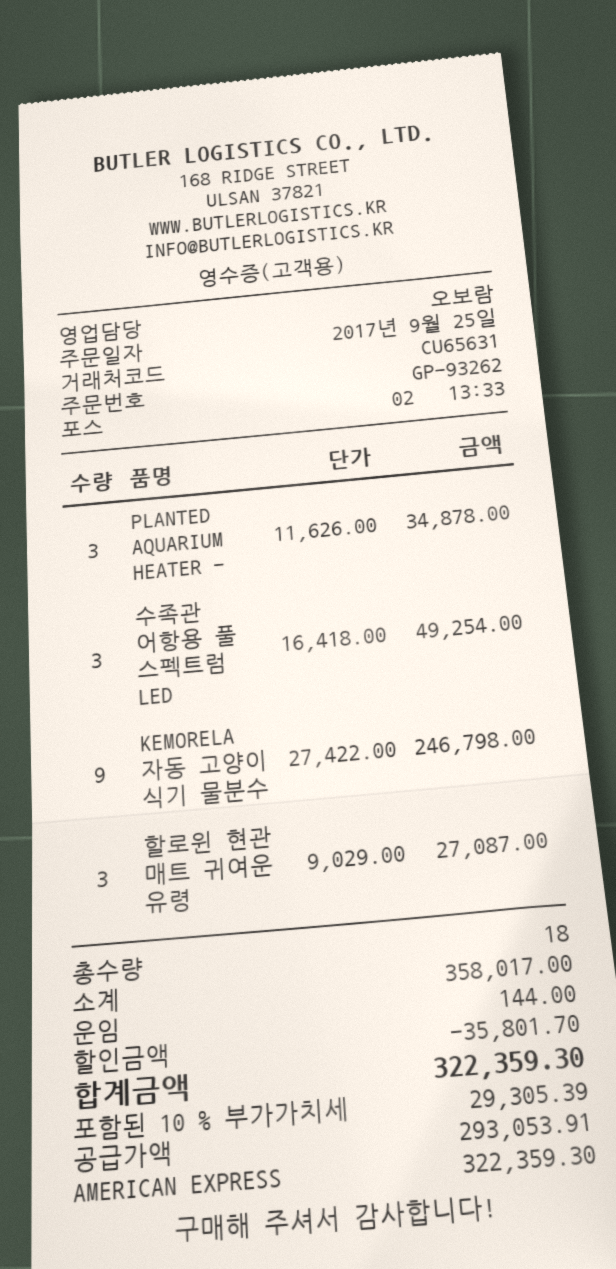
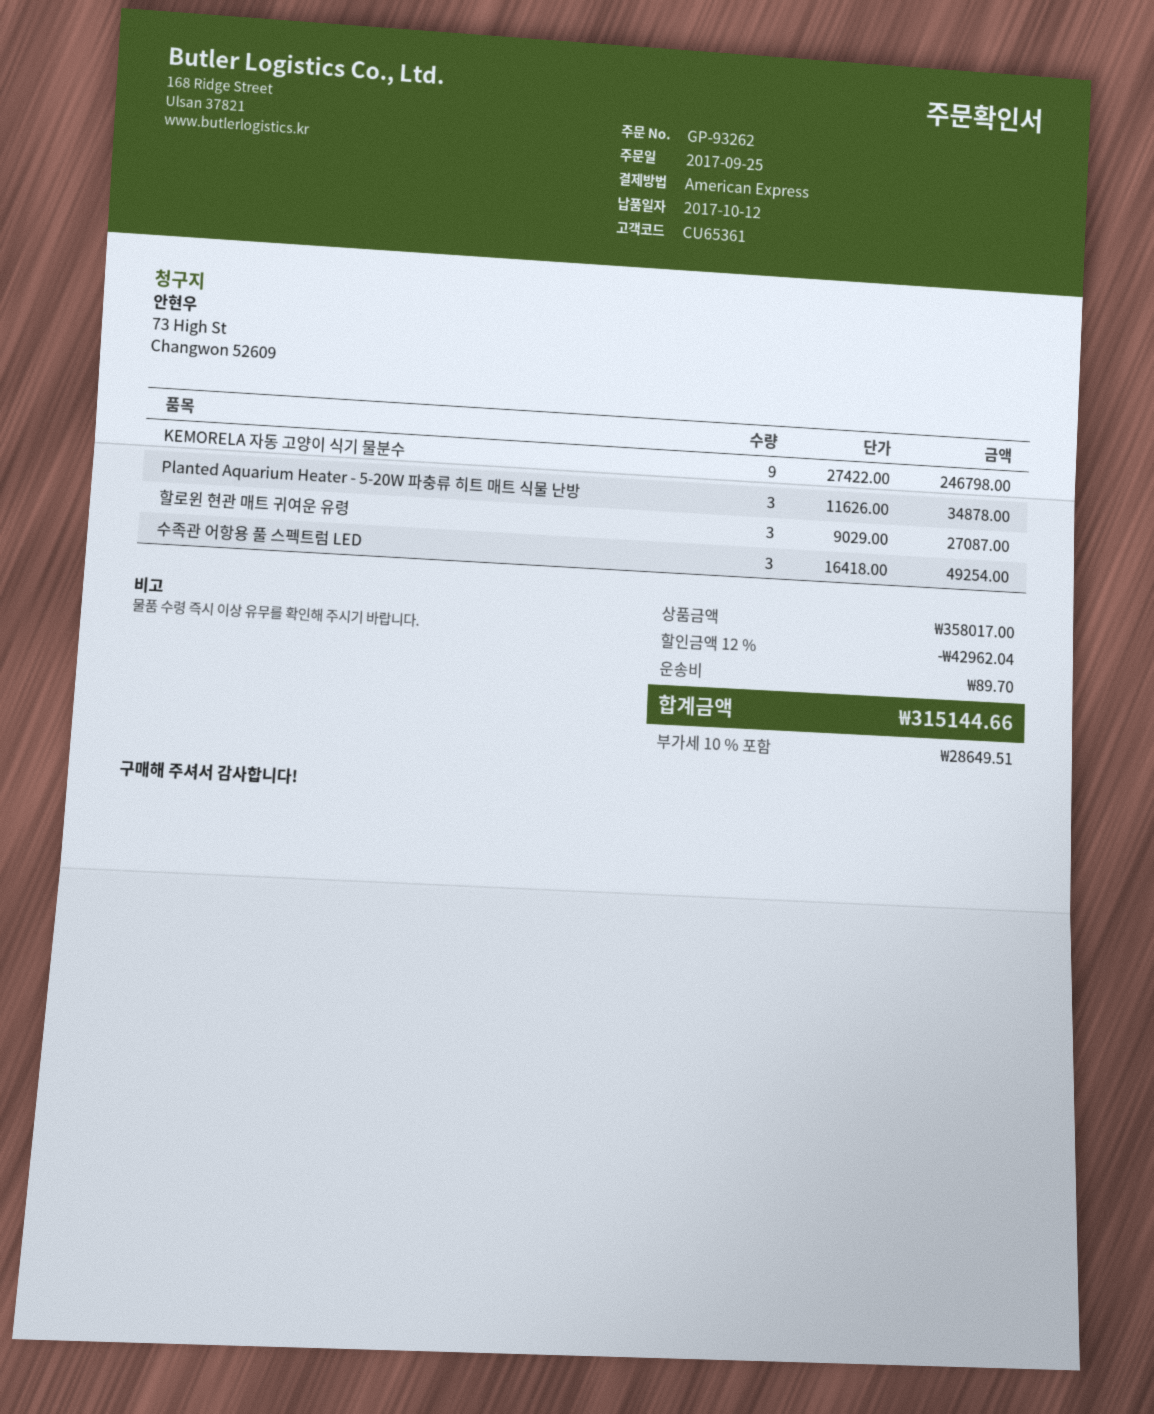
customer number: CU65631 -> CU65361
discount: 35801.70 -> 42962.04
shipping: 144.00 -> 89.70
tax: 10% = 29305.39 -> 10% = 28649.51
total: 322359.30 -> 315144.66

